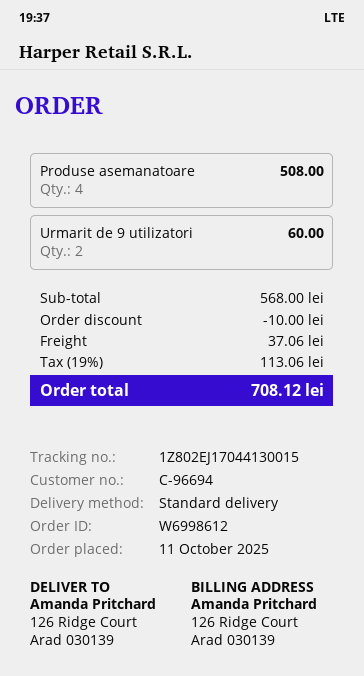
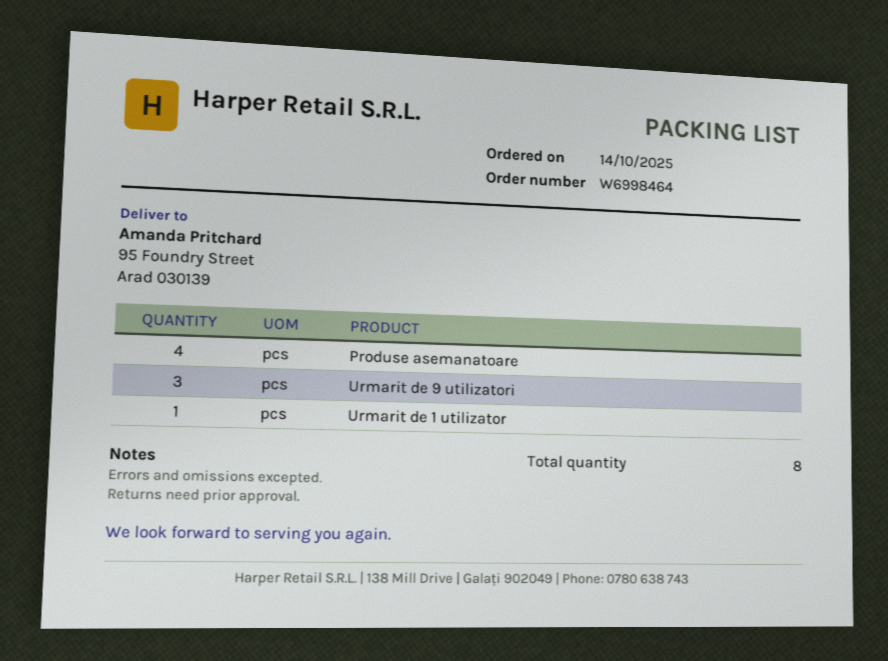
order number: W6998612 -> W6998464
order date: 2025-10-11 -> 2025-10-14
ship to: 126 Ridge Court, Arad 030139 -> 95 Foundry Street, Arad 030139
Urmarit de 9 utilizatori: 2 -> 3
Urmarit de 1 utilizator: none -> 1

